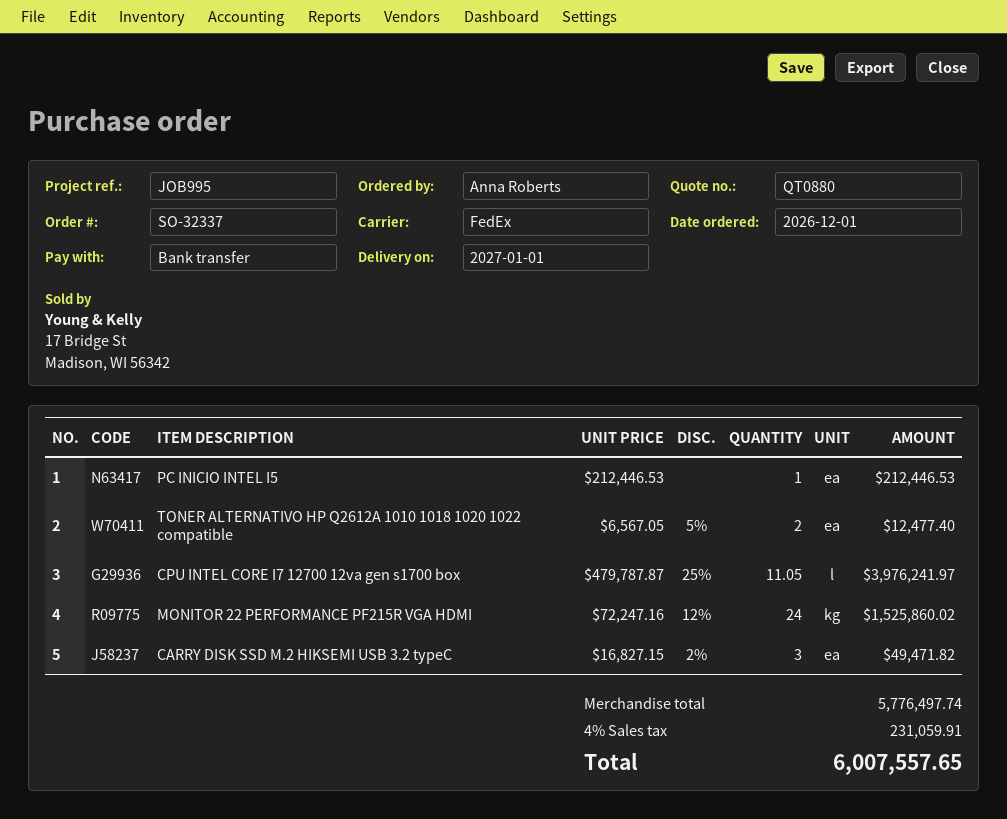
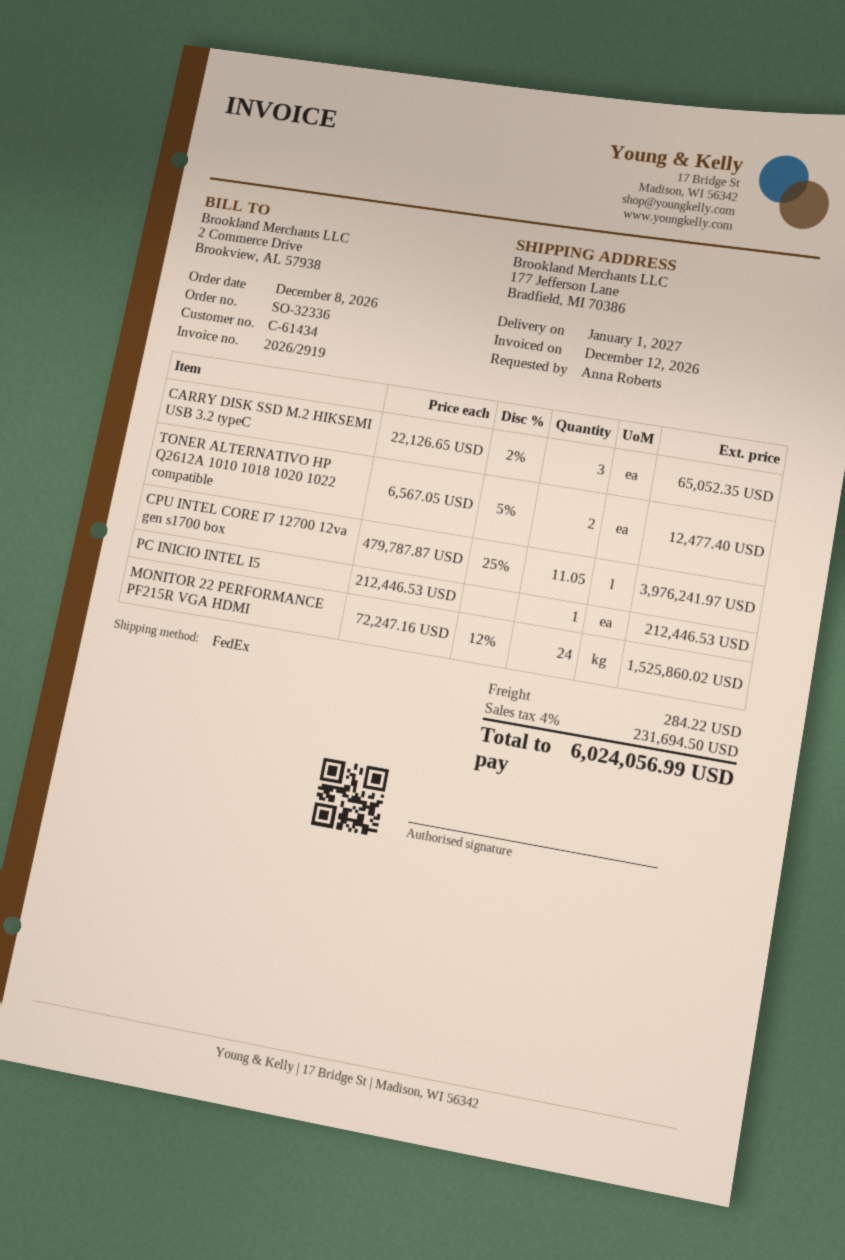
order number: SO-32337 -> SO-32336
order date: 2026-12-01 -> 2026-12-08
CARRY DISK SSD M.2 HIKSEMI USB 3.2 typeC: 3 x 16827.15 - 2% = 49471.82 -> 3 x 22126.65 - 2% = 65052.35
shipping: none -> 284.22
tax: 4% = 231059.91 -> 4% = 231694.50
total: 6007557.65 -> 6024056.99

